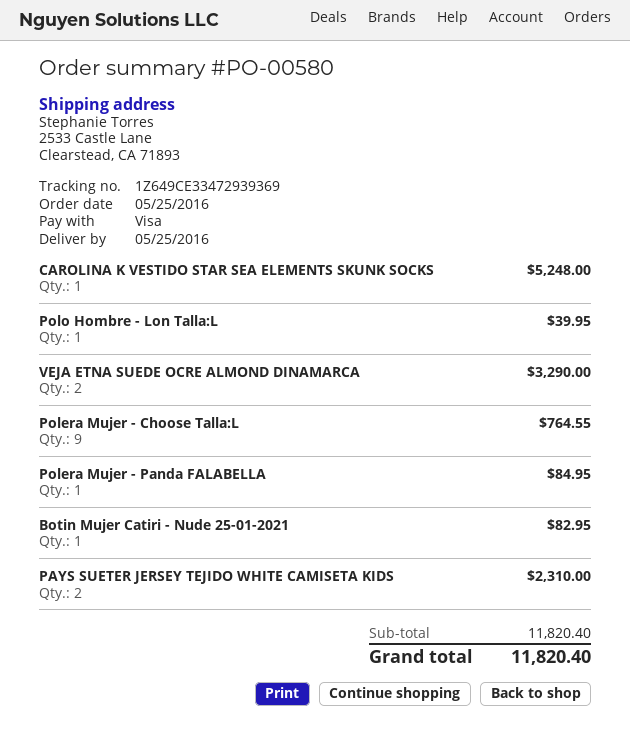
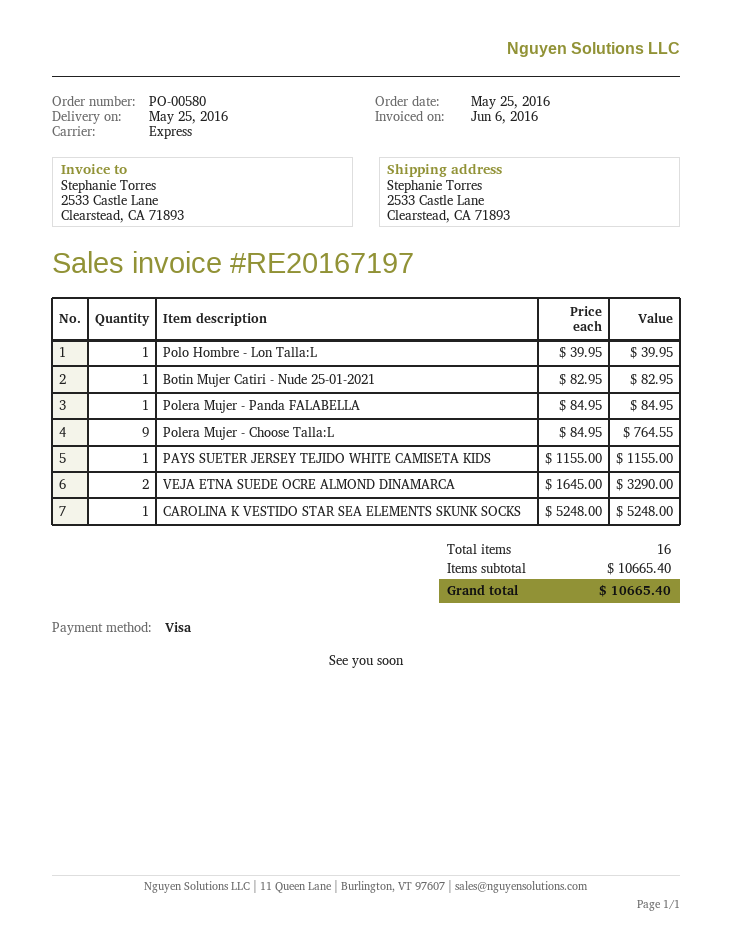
PAYS SUETER JERSEY TEJIDO WHITE CAMISETA KIDS: 2 for 2310.00 -> 1 for 1155.00
subtotal: 11820.40 -> 10665.40
total: 11820.40 -> 10665.40

